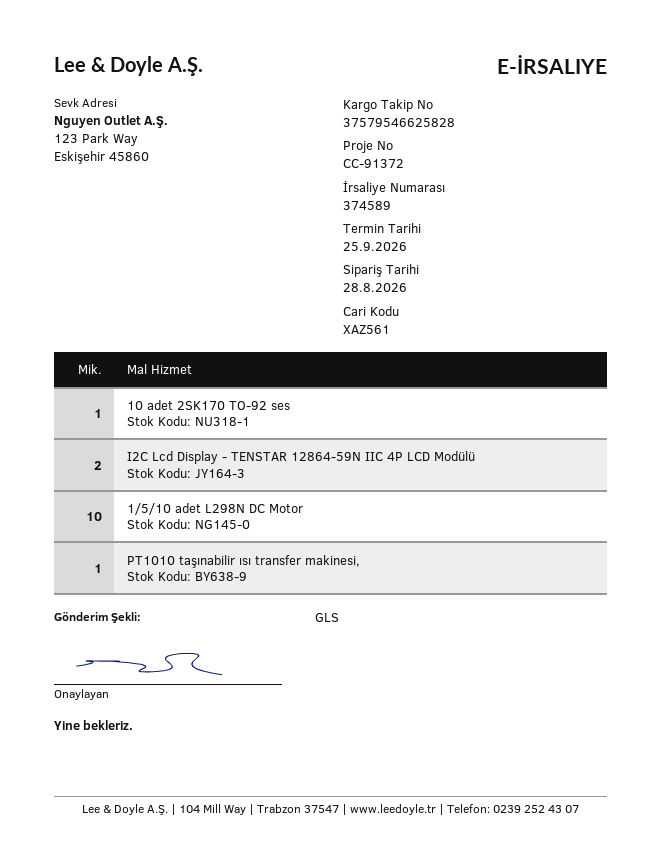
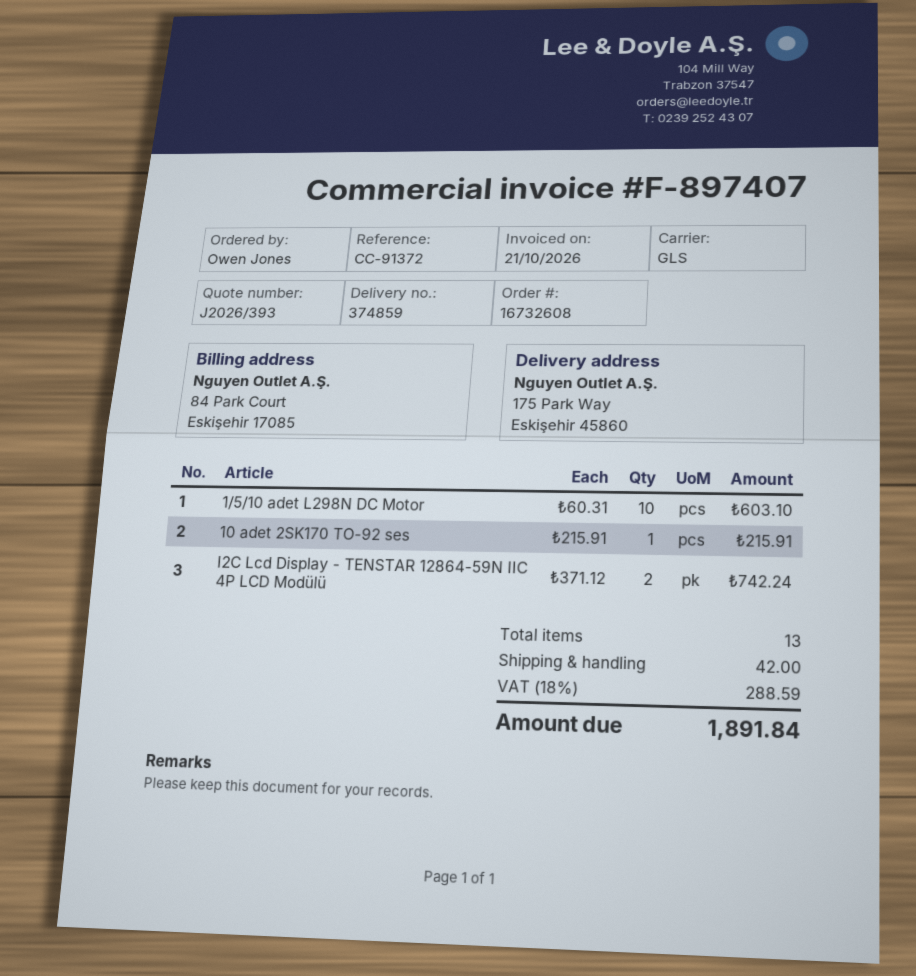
delivery note number: 374589 -> 374859
ship to: 123 Park Way, Eskişehir 45860 -> 175 Park Way, Eskişehir 45860
PT1010 taşınabilir ısı transfer makinesi,: 1 -> none

